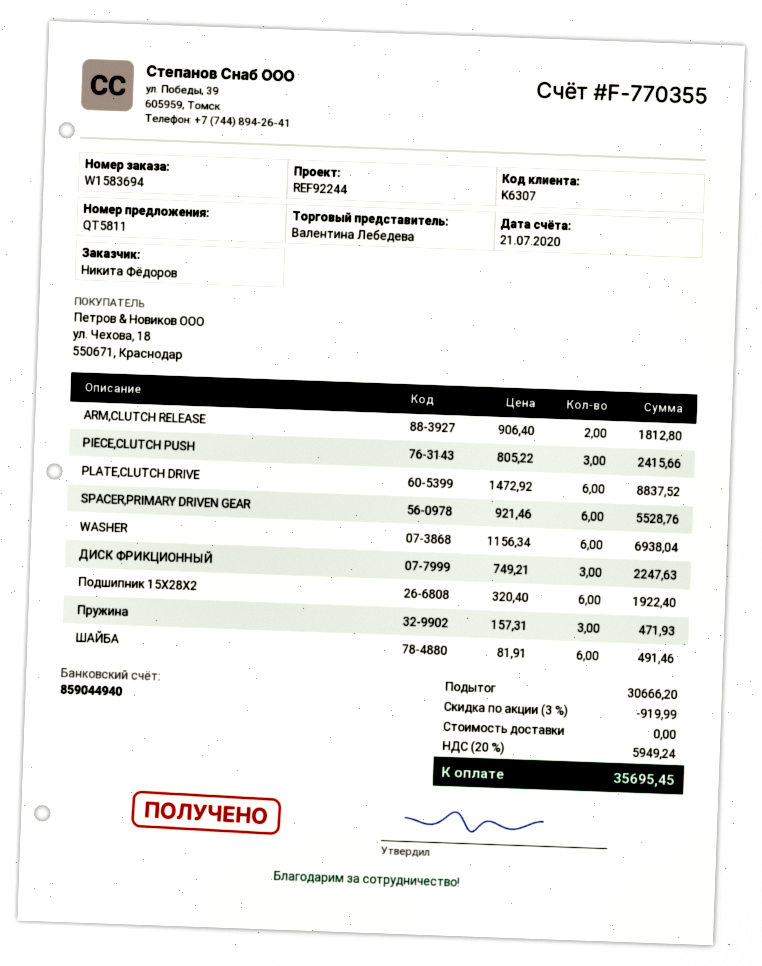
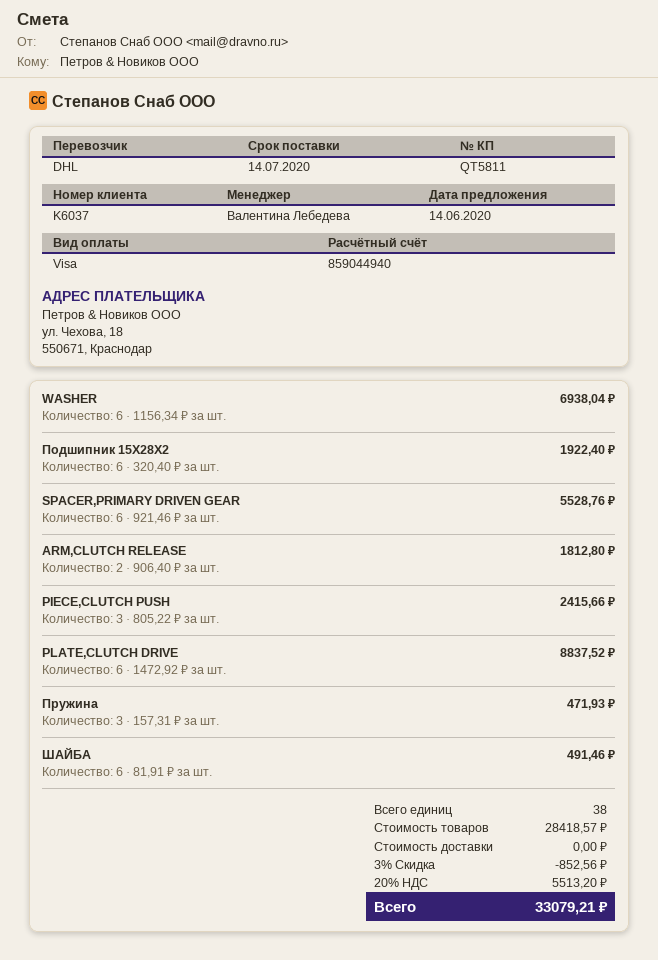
customer number: K6307 -> K6037
ДИСК ФРИКЦИОННЫЙ: 3 x 749.21 = 2247.63 -> none
subtotal: 30666.20 -> 28418.57
discount: 3% = 919.99 -> 3% = 852.56
tax: 20% = 5949.24 -> 20% = 5513.20
total: 35695.45 -> 33079.21

